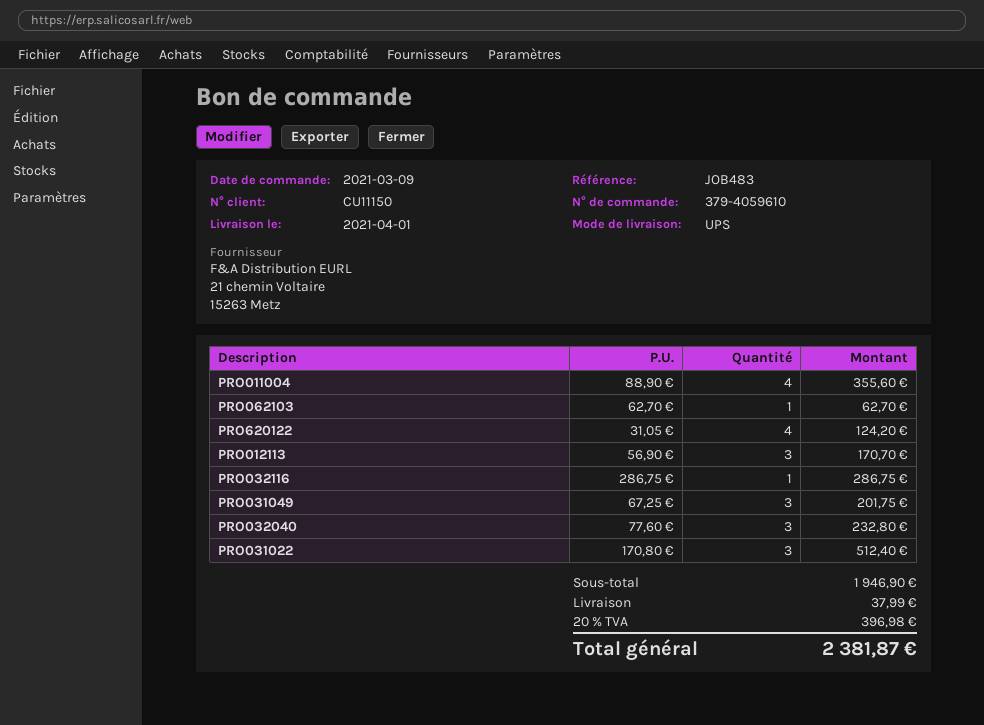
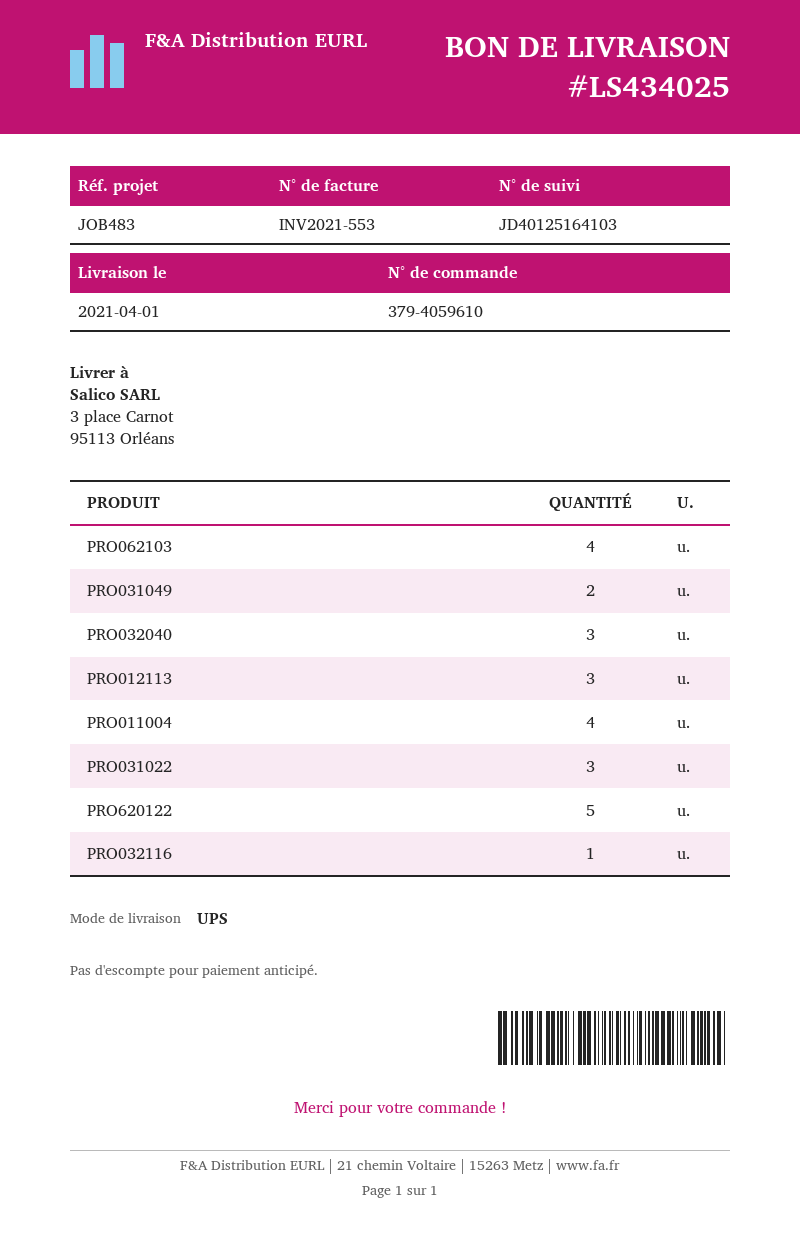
PRO062103: 1 -> 4
PRO620122: 4 -> 5
PRO031049: 3 -> 2

